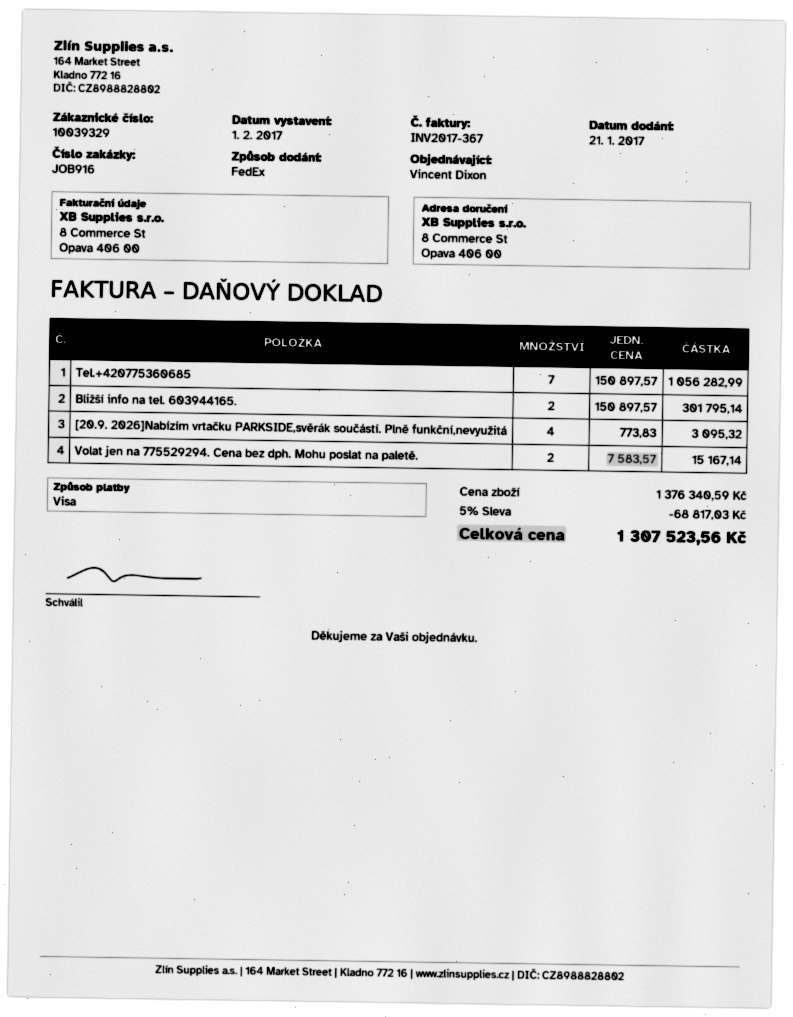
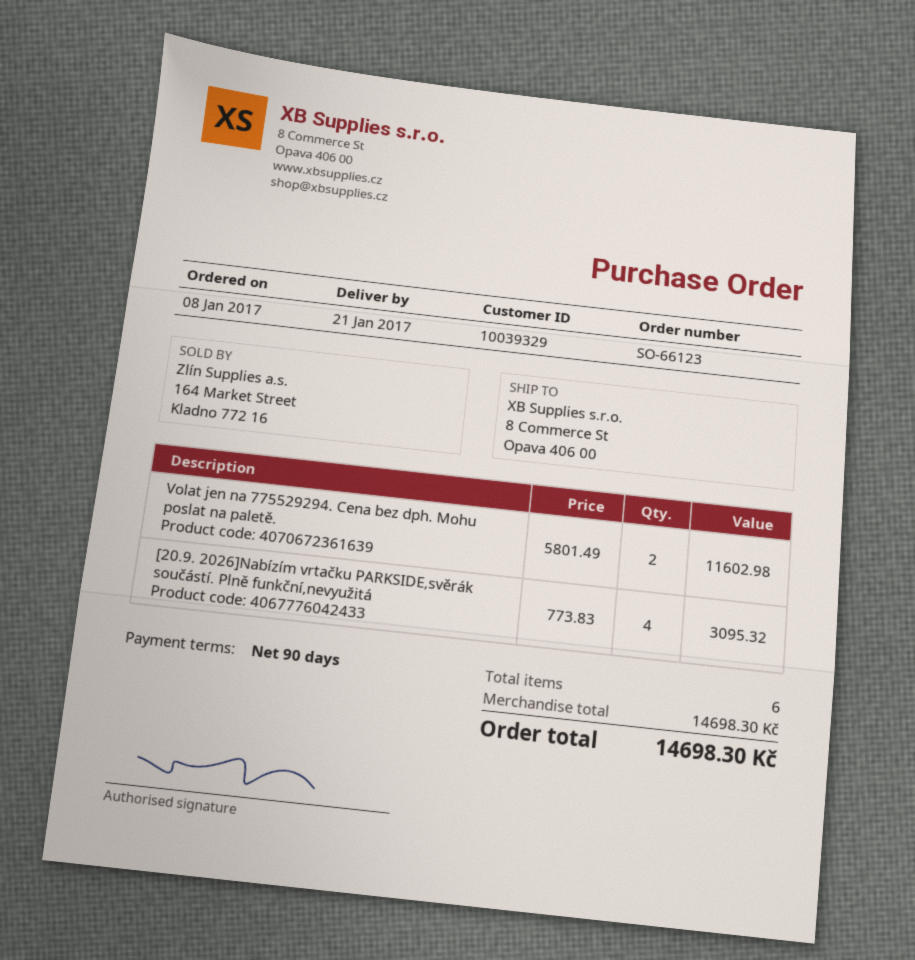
Tel.+420775360685: 7 x 150897.57 = 1056282.99 -> none
Bližší info na tel. 603944165.: 2 x 150897.57 = 301795.14 -> none
Volat jen na 775529294. Cena bez dph. Mohu poslat na paletě.: 2 x 7583.57 = 15167.14 -> 2 x 5801.49 = 11602.98
subtotal: 1376340.59 -> 14698.30
discount: 5% = 68817.03 -> none
total: 1307523.56 -> 14698.30

